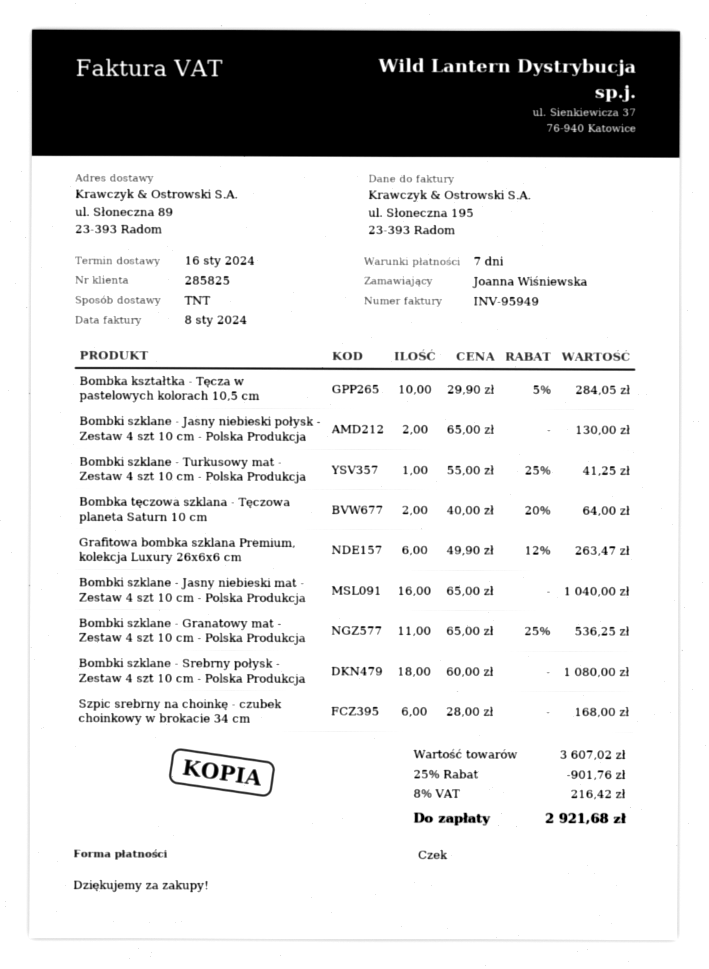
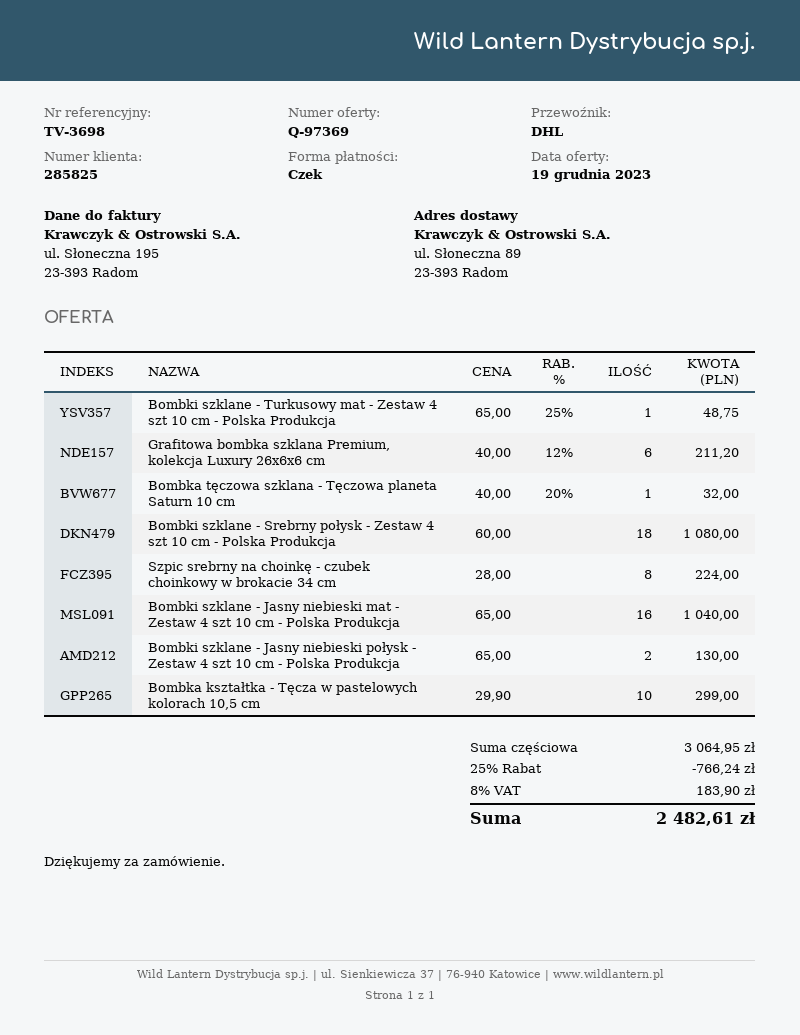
shipping method: TNT -> DHL
Bombka kształtka - Tęcza w pastelowych kolorach 10,5 cm: 10 x 29.90 - 5% = 284.05 -> 10 x 29.90 = 299.00
Bombki szklane - Turkusowy mat - Zestaw 4 szt 10 cm - Polska Produkcja: 1 x 55.00 - 25% = 41.25 -> 1 x 65.00 - 25% = 48.75
Bombka tęczowa szklana - Tęczowa planeta Saturn 10 cm: 2 x 40.00 - 20% = 64.00 -> 1 x 40.00 - 20% = 32.00
Grafitowa bombka szklana Premium, kolekcja Luxury 26x6x6 cm: 6 x 49.90 - 12% = 263.47 -> 6 x 40.00 - 12% = 211.20
Bombki szklane - Granatowy mat - Zestaw 4 szt 10 cm - Polska Produkcja: 11 x 65.00 - 25% = 536.25 -> none
Szpic srebrny na choinkę - czubek choinkowy w brokacie 34 cm: 6 x 28.00 = 168.00 -> 8 x 28.00 = 224.00
subtotal: 3607.02 -> 3064.95
discount: 25% = 901.76 -> 25% = 766.24
tax: 8% = 216.42 -> 8% = 183.90
total: 2921.68 -> 2482.61

